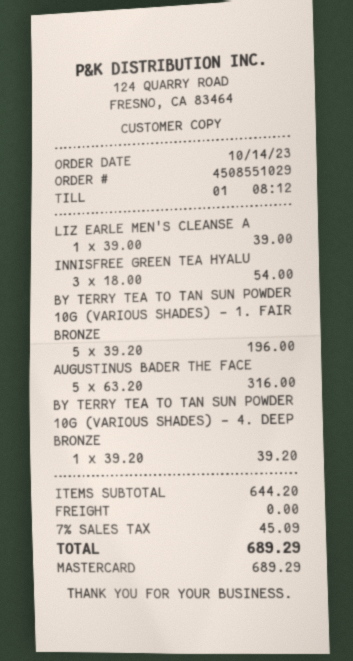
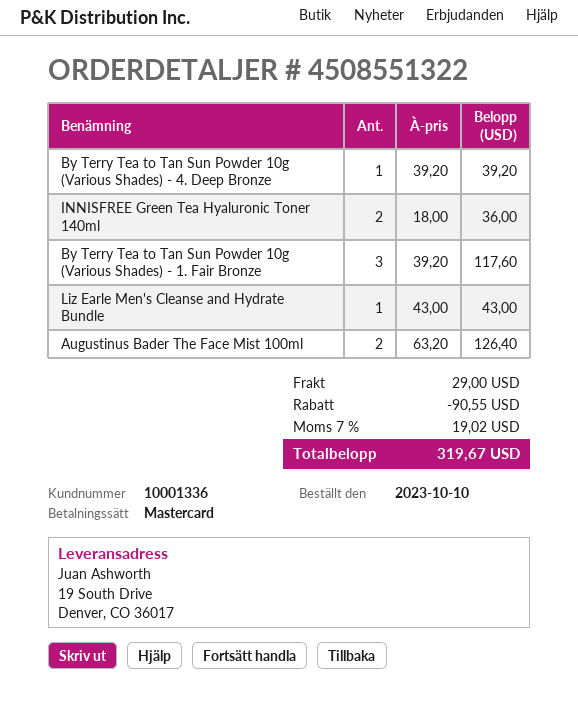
order number: 4508551029 -> 4508551322
order date: 2023-10-14 -> 2023-10-10
LIZ EARLE MEN'S CLEANSE A: 1 x 39.00 = 39.00 -> 1 x 43.00 = 43.00
INNISFREE GREEN TEA HYALU: 3 x 18.00 = 54.00 -> 2 x 18.00 = 36.00
BY TERRY TEA TO TAN SUN POWDER 10G (VARIOUS SHADES) - 1. FAIR BRONZE: 5 x 39.20 = 196.00 -> 3 x 39.20 = 117.60
AUGUSTINUS BADER THE FACE: 5 x 63.20 = 316.00 -> 2 x 63.20 = 126.40
discount: none -> 90.55
shipping: 0.00 -> 29.00
tax: 7% = 45.09 -> 7% = 19.02
total: 689.29 -> 319.67

